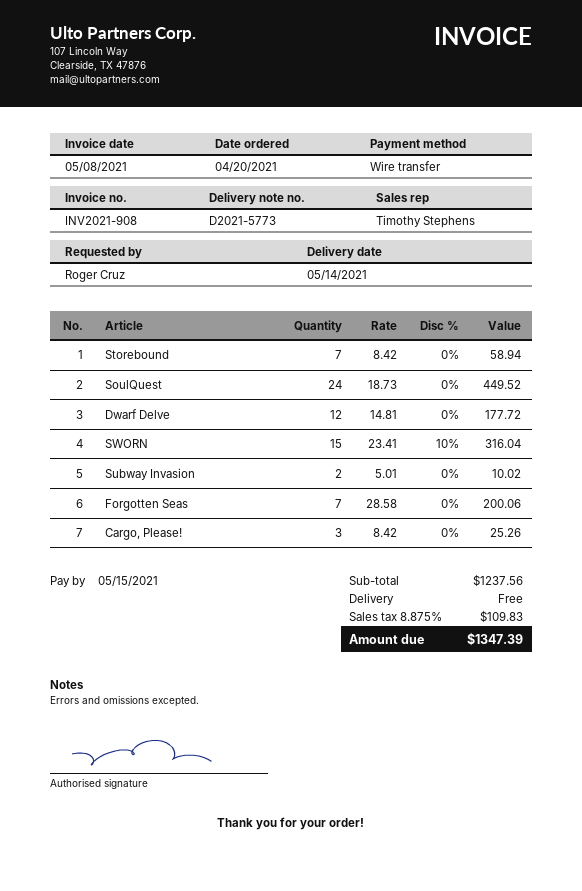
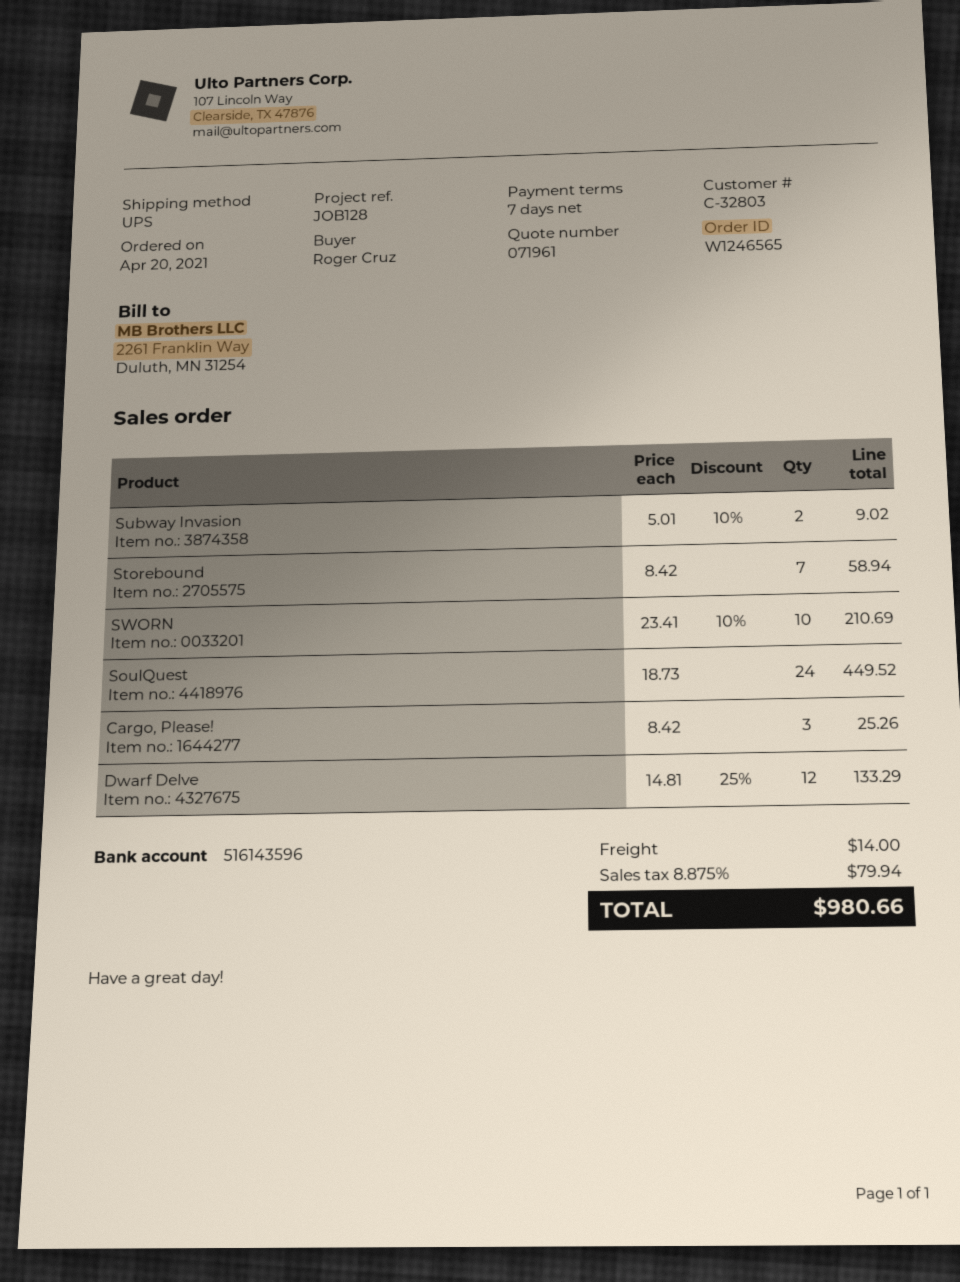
Dwarf Delve: 12 x 14.81 = 177.72 -> 12 x 14.81 - 25% = 133.29
SWORN: 15 x 23.41 - 10% = 316.04 -> 10 x 23.41 - 10% = 210.69
Subway Invasion: 2 x 5.01 = 10.02 -> 2 x 5.01 - 10% = 9.02
Forgotten Seas: 7 x 28.58 = 200.06 -> none
shipping: 0.00 -> 14.00
tax: 8.875% = 109.83 -> 8.875% = 79.94
total: 1347.39 -> 980.66

